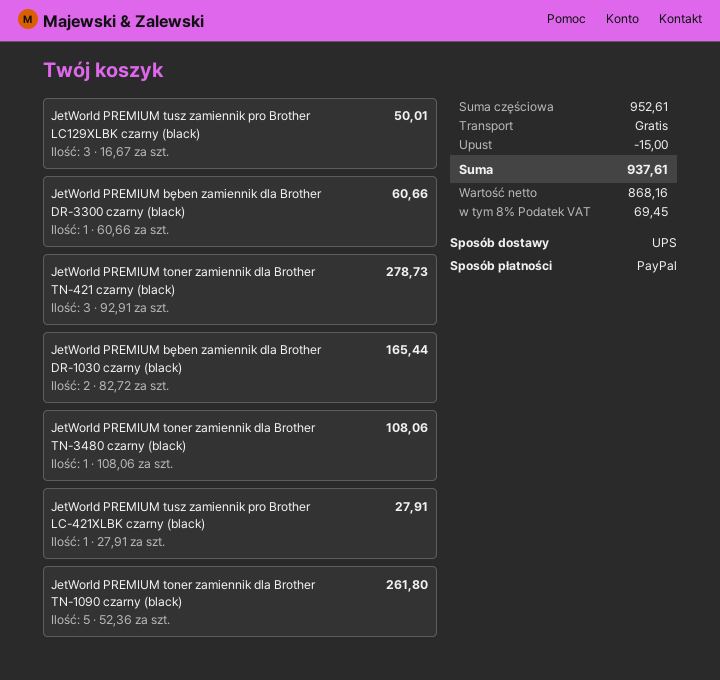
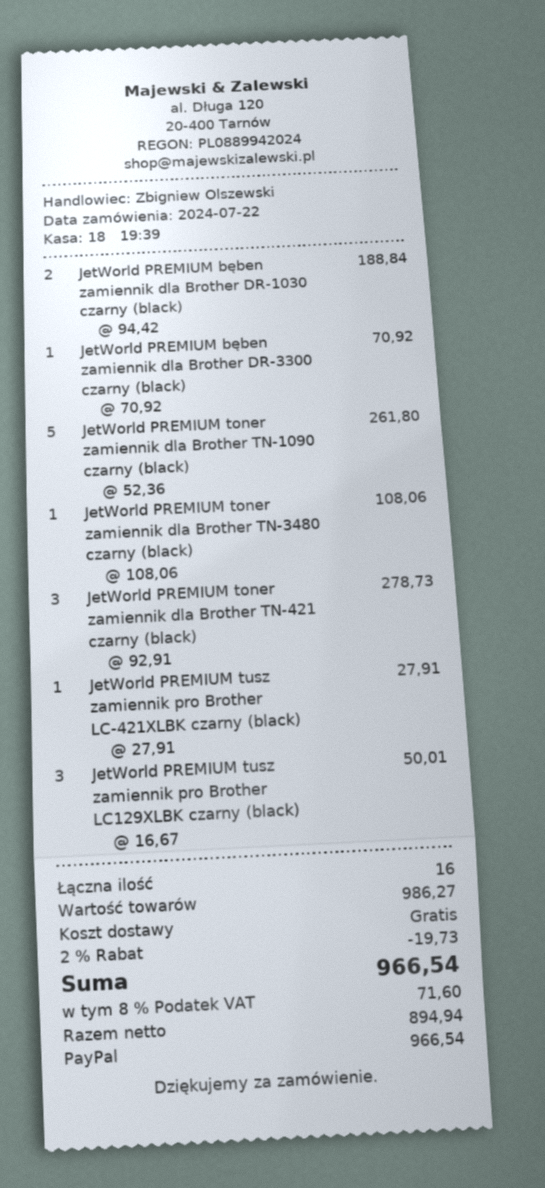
JetWorld PREMIUM bęben zamiennik dla Brother DR-3300 czarny (black): 1 x 60.66 = 60.66 -> 1 x 70.92 = 70.92
JetWorld PREMIUM bęben zamiennik dla Brother DR-1030 czarny (black): 2 x 82.72 = 165.44 -> 2 x 94.42 = 188.84
subtotal: 952.61 -> 986.27
discount: 15.00 -> 19.73
net: 868.16 -> 894.94
tax: 8% = 69.45 -> 8% = 71.60
total: 937.61 -> 966.54

